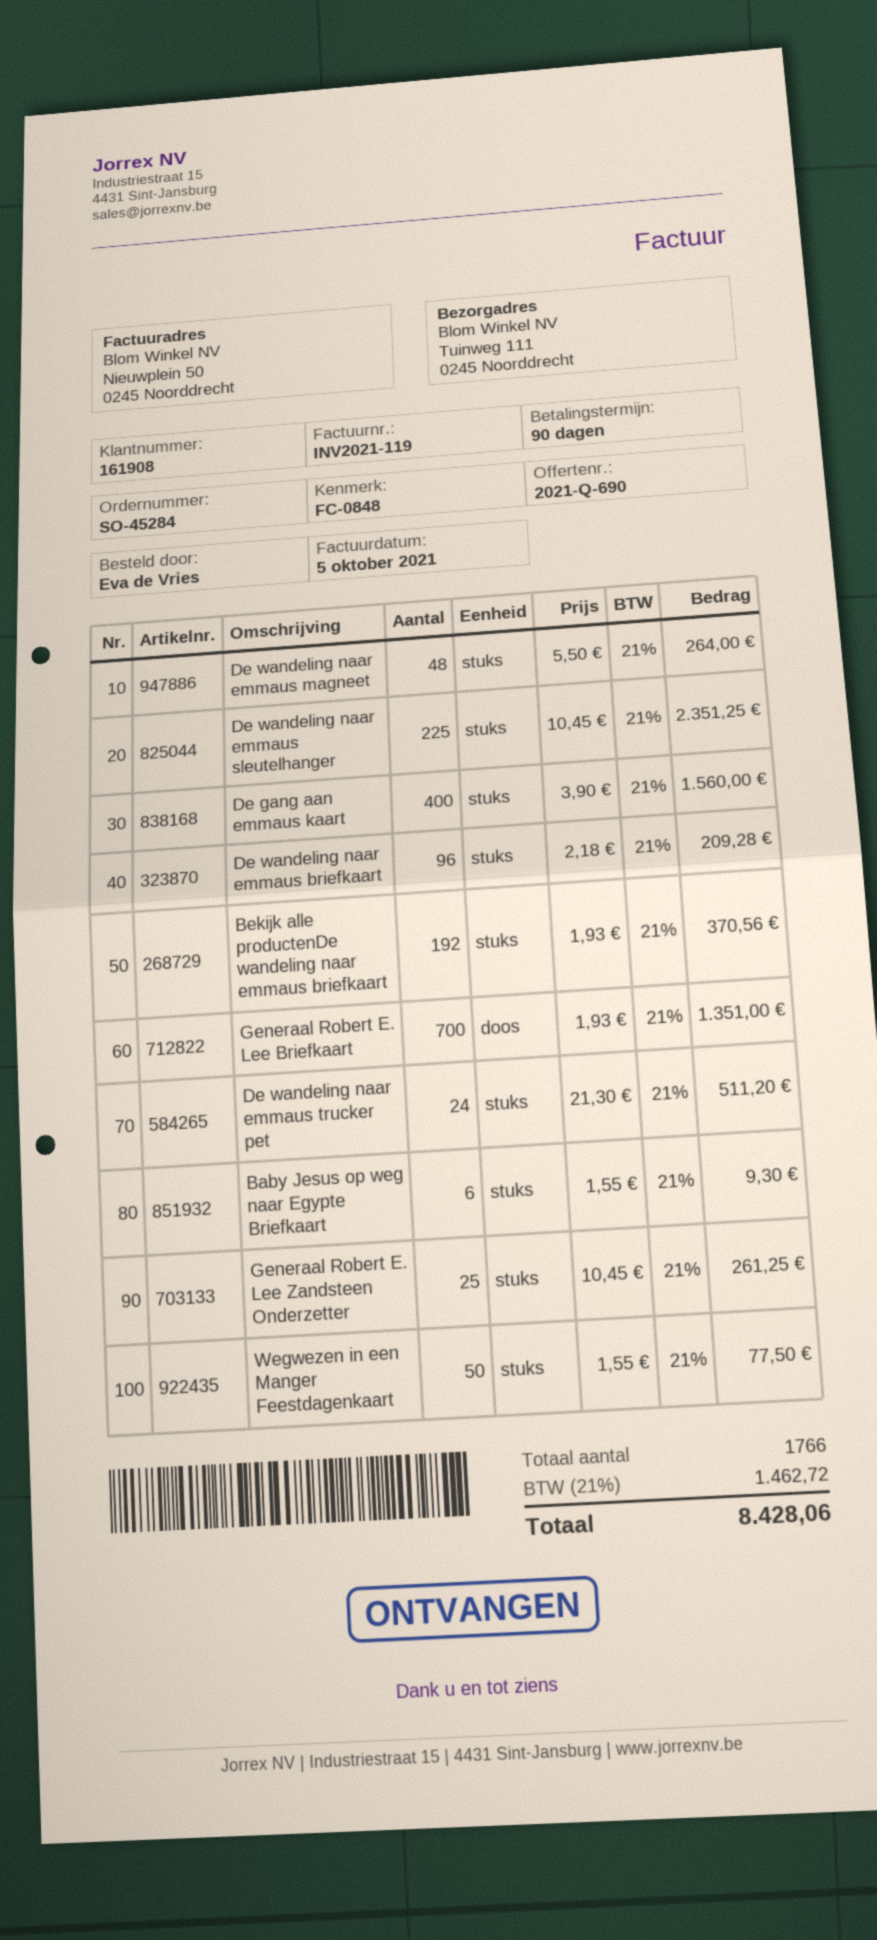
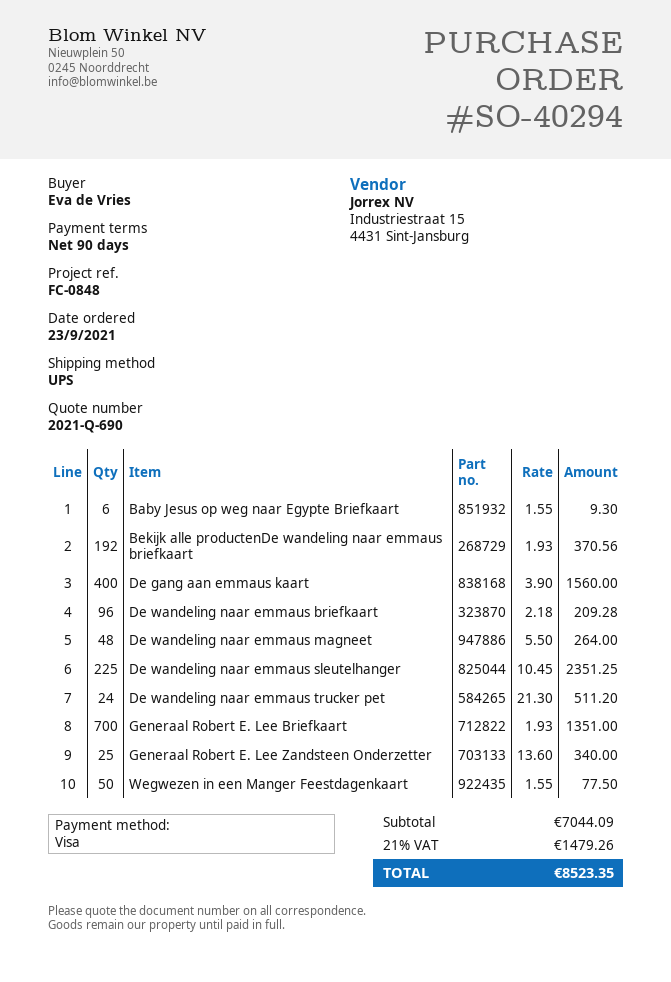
order number: SO-45284 -> SO-40294
Generaal Robert E. Lee Zandsteen Onderzetter: 25 x 10.45 = 261.25 -> 25 x 13.60 = 340.00
tax: 21% = 1462.72 -> 21% = 1479.26
total: 8428.06 -> 8523.35

